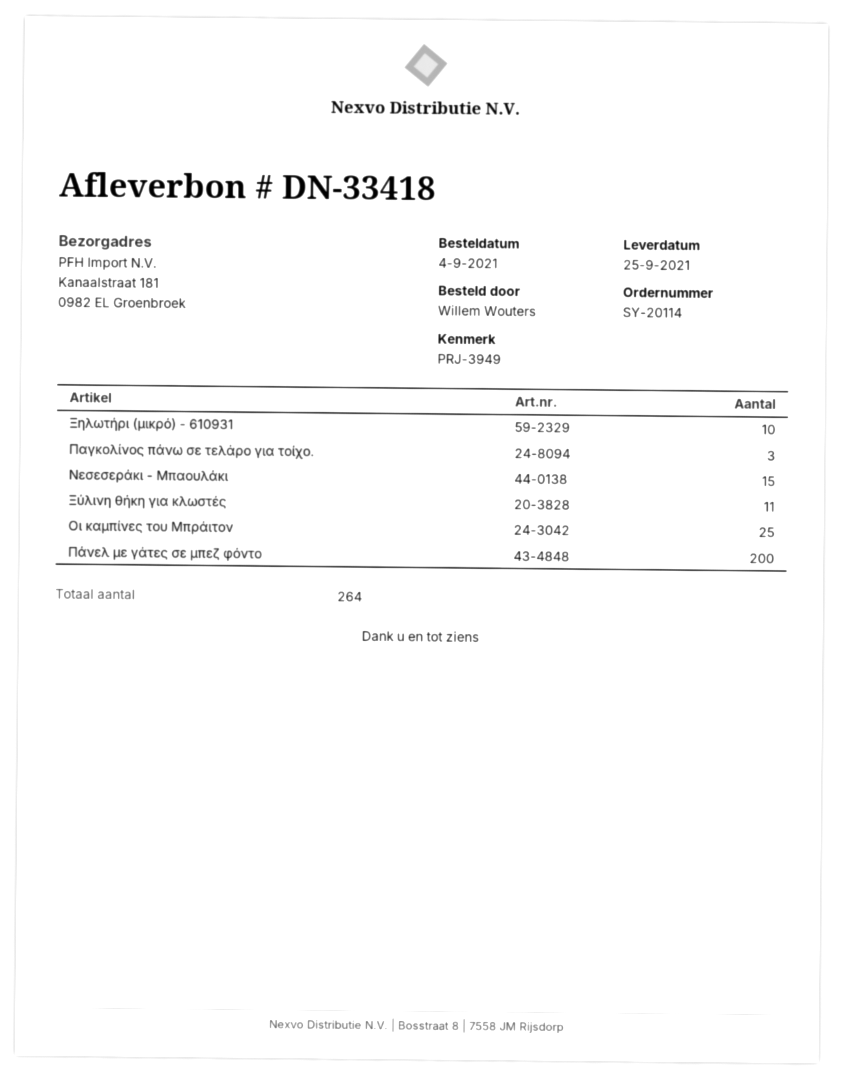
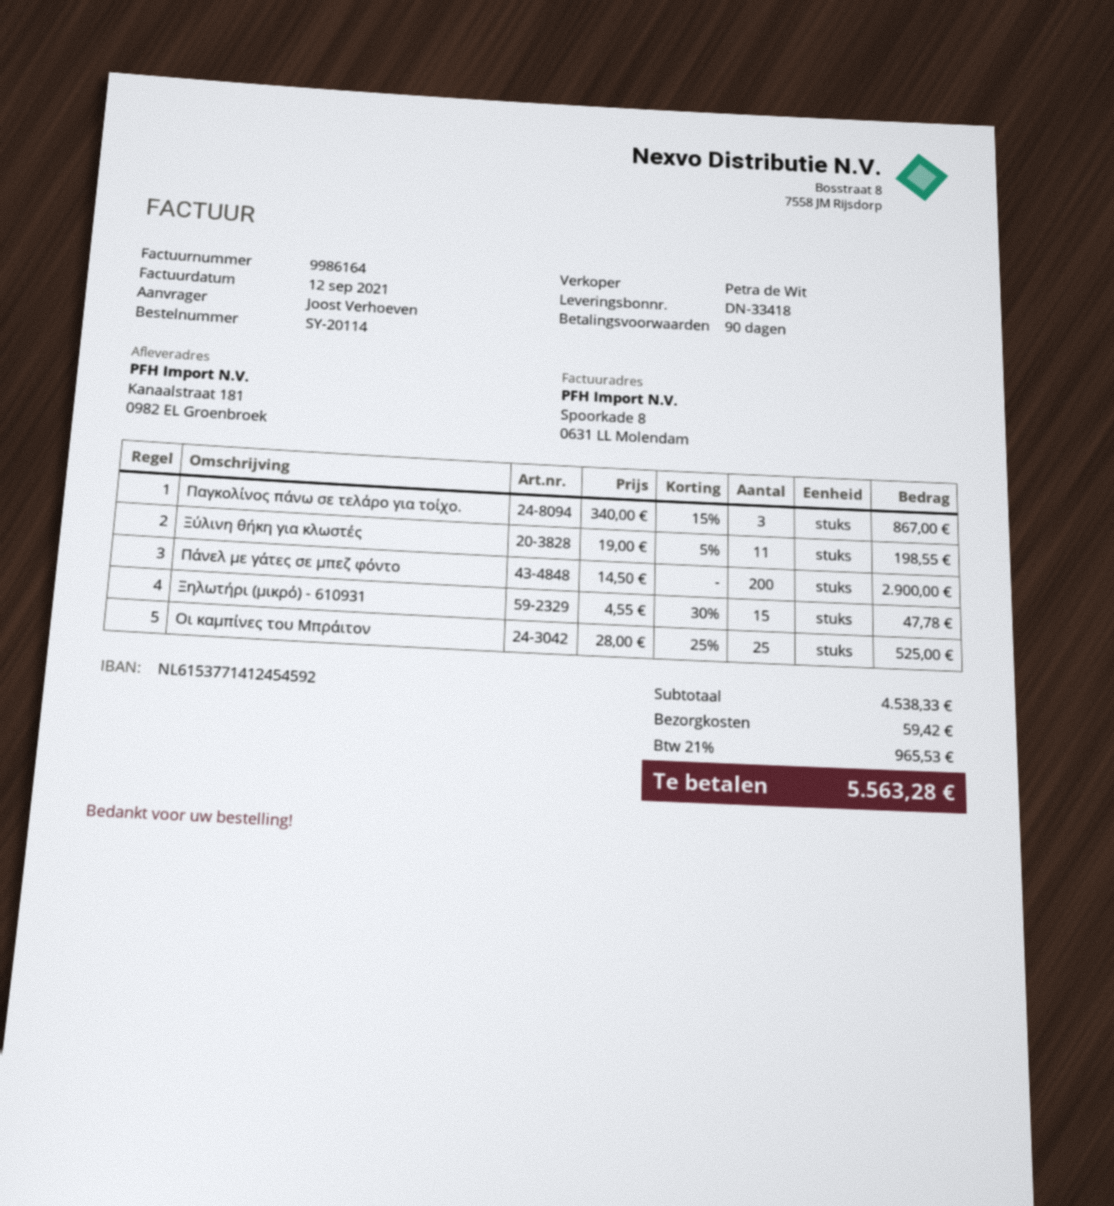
ordered by: Willem Wouters -> Joost Verhoeven
Ξηλωτήρι (μικρό) - 610931: 10 -> 15
Νεσεσεράκι - Μπαουλάκι: 15 -> none

